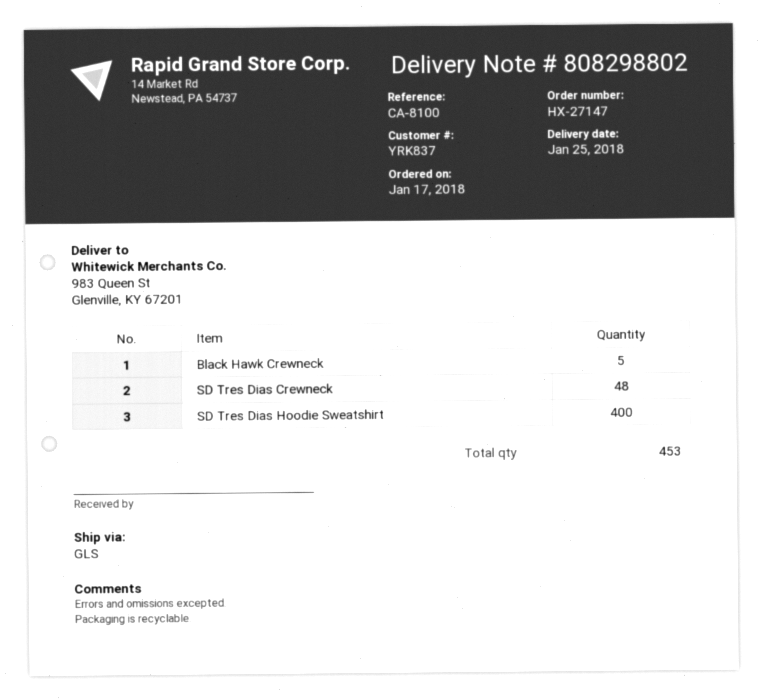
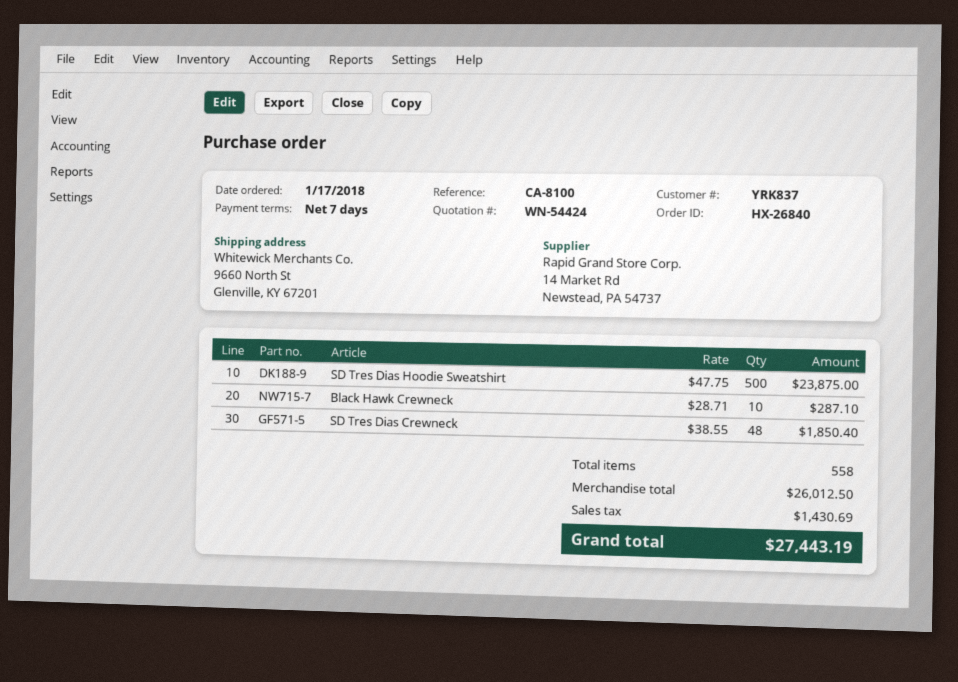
order number: HX-27147 -> HX-26840
ship to: 983 Queen St, Glenville, KY 67201 -> 9660 North St, Glenville, KY 67201
Black Hawk Crewneck: 5 -> 10
SD Tres Dias Hoodie Sweatshirt: 400 -> 500
total quantity: 453 -> 558

